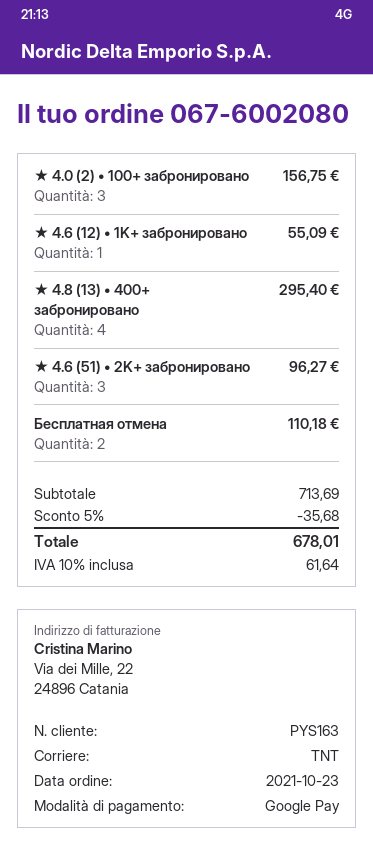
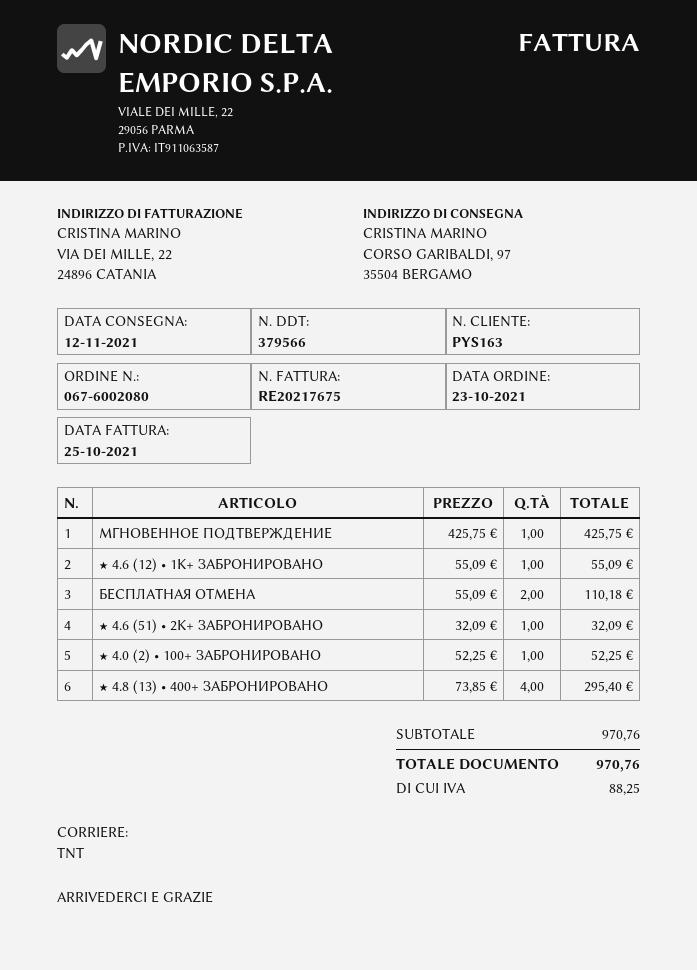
★ 4.0 (2) • 100+ забронировано: 3 for 156.75 -> 1 for 52.25
★ 4.6 (51) • 2K+ забронировано: 3 for 96.27 -> 1 for 32.09
МГНОВЕННОЕ ПОДТВЕРЖДЕНИЕ: none -> 1 for 425.75
subtotal: 713.69 -> 970.76
discount: 5% = 35.68 -> none
tax: 61.64 -> 88.25
total: 678.01 -> 970.76

